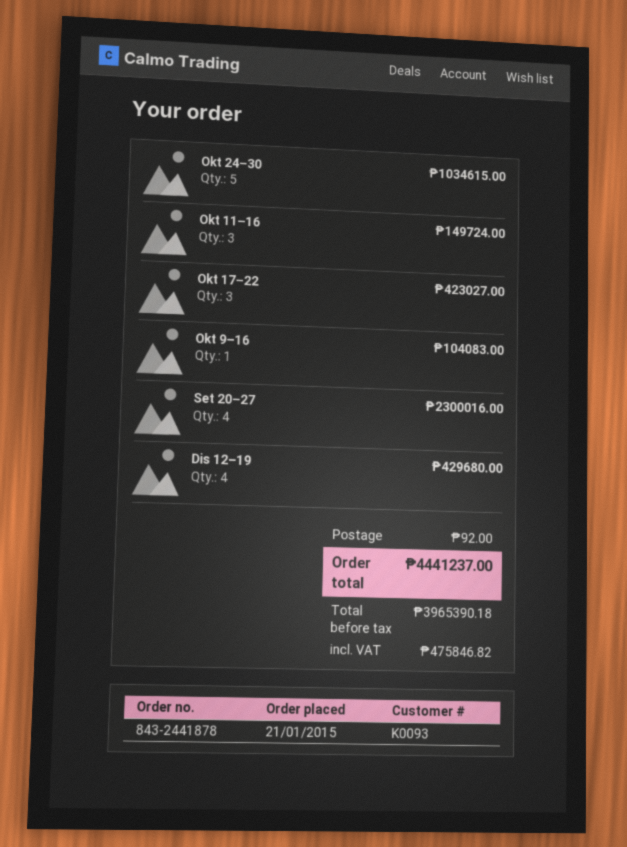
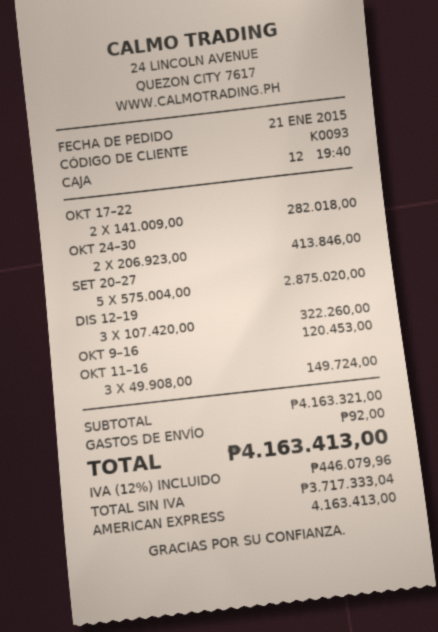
Okt 24–30: 5 for 1034615.00 -> 2 for 413846.00
Okt 17–22: 3 for 423027.00 -> 2 for 282018.00
Okt 9–16: 1 for 104083.00 -> 1 for 120453.00
Set 20–27: 4 for 2300016.00 -> 5 for 2875020.00
Dis 12–19: 4 for 429680.00 -> 3 for 322260.00
net: 3965390.18 -> 3717333.04
tax: 475846.82 -> 446079.96
total: 4441237.00 -> 4163413.00

